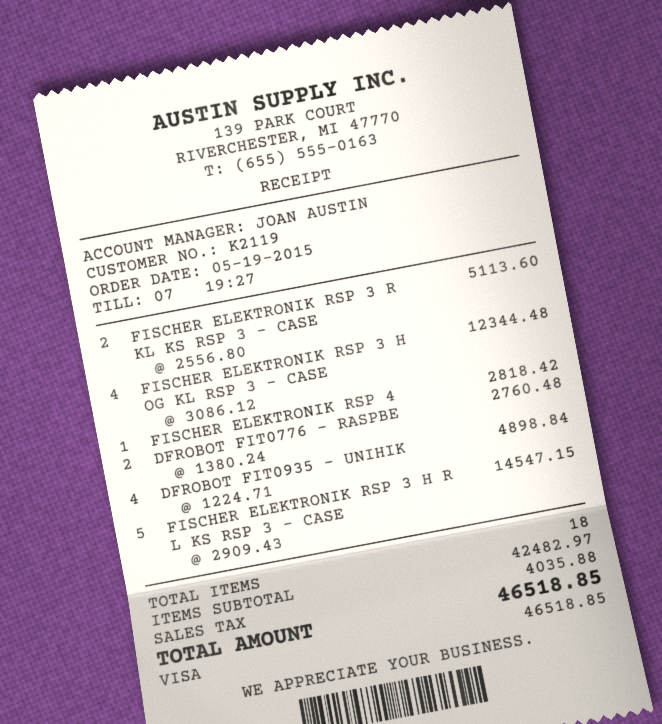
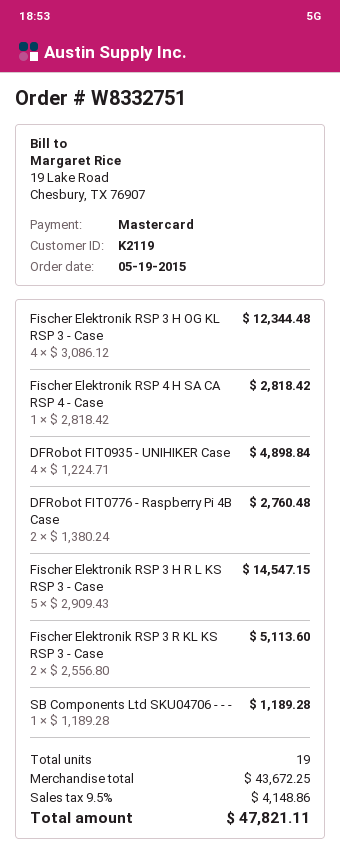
payment method: Visa -> Mastercard
SB Components Ltd SKU04706 - - -: none -> 1 x 1189.28 = 1189.28
total quantity: 18 -> 19
subtotal: 42482.97 -> 43672.25
tax: 4035.88 -> 4148.86
total: 46518.85 -> 47821.11

